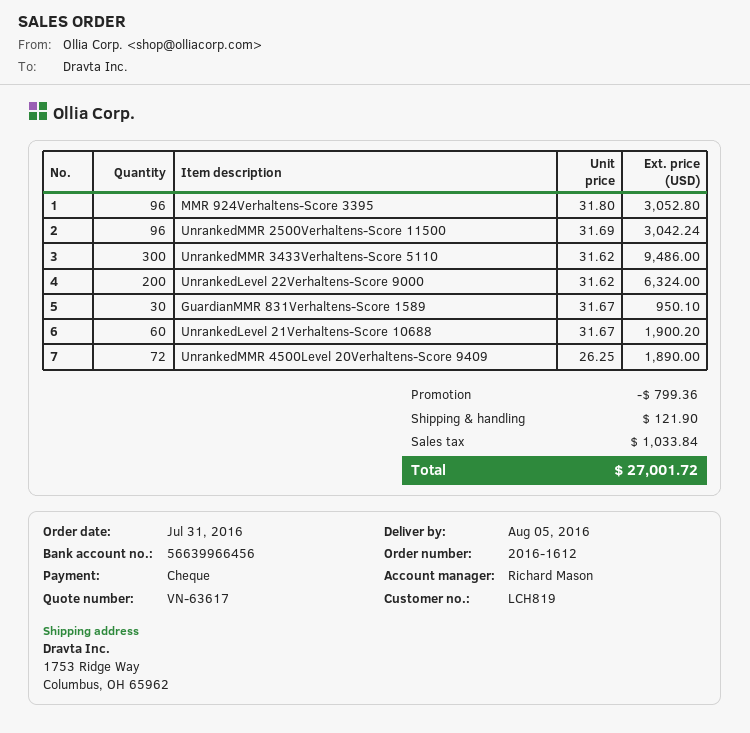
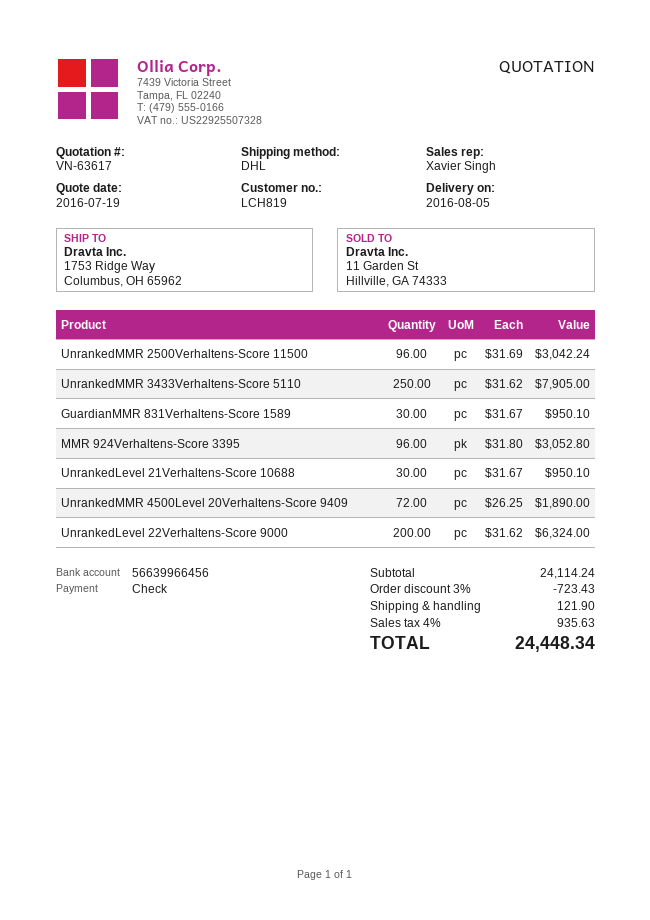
sales rep: Richard Mason -> Xavier Singh
UnrankedMMR 3433Verhaltens-Score 5110: 300 x 31.62 = 9486.00 -> 250 x 31.62 = 7905.00
UnrankedLevel 21Verhaltens-Score 10688: 60 x 31.67 = 1900.20 -> 30 x 31.67 = 950.10
discount: 799.36 -> 723.43
tax: 1033.84 -> 935.63
total: 27001.72 -> 24448.34

